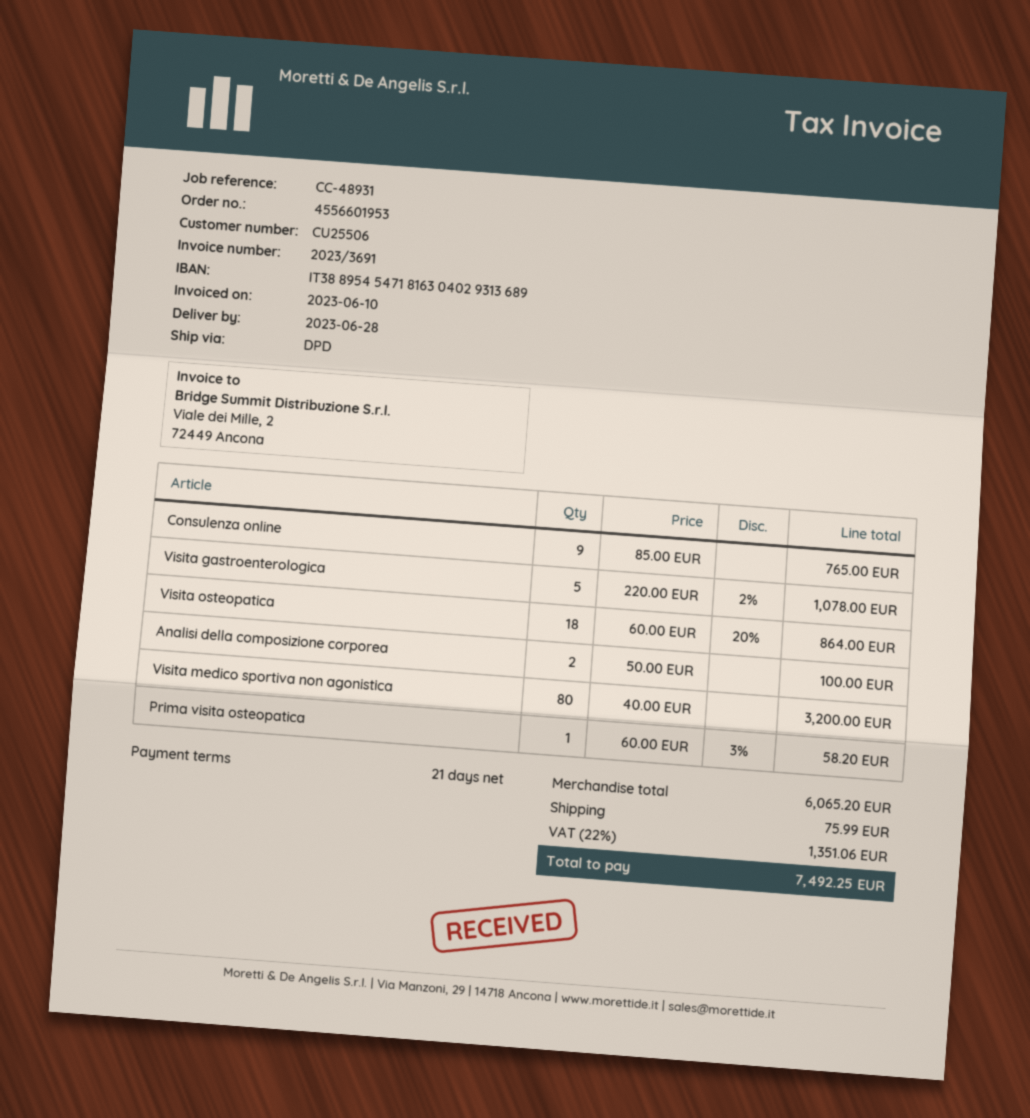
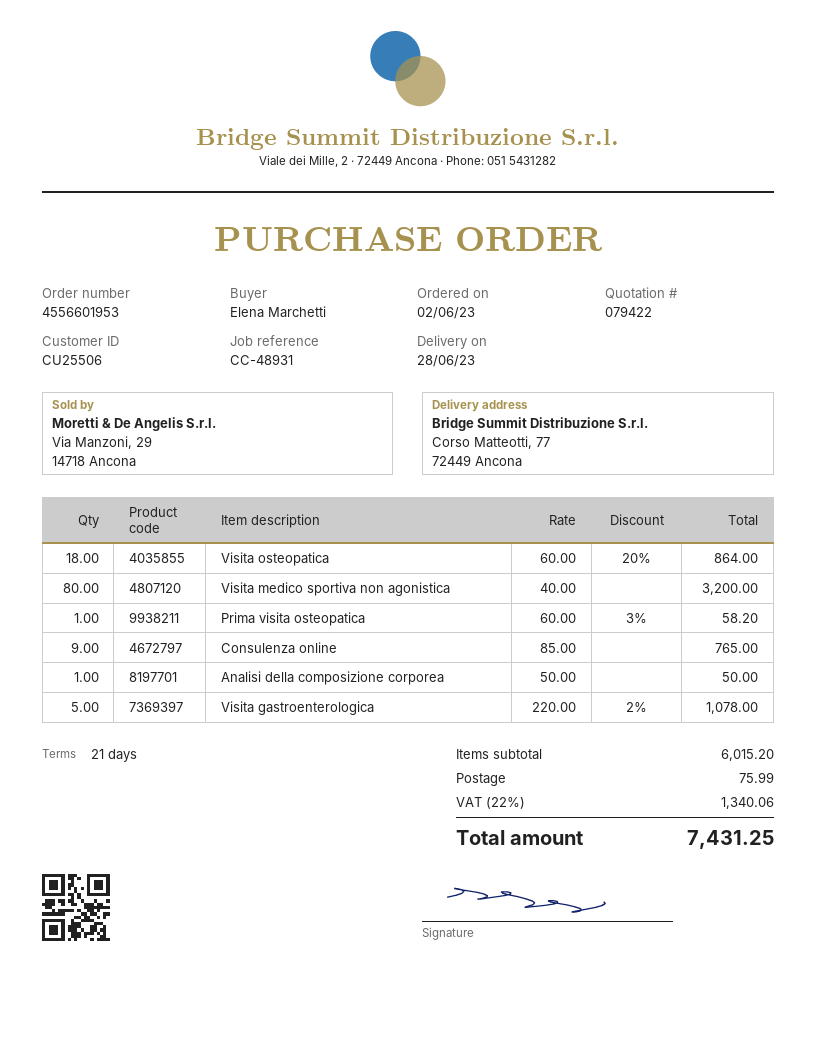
Analisi della composizione corporea: 2 x 50.00 = 100.00 -> 1 x 50.00 = 50.00
subtotal: 6065.20 -> 6015.20
tax: 22% = 1351.06 -> 22% = 1340.06
total: 7492.25 -> 7431.25

